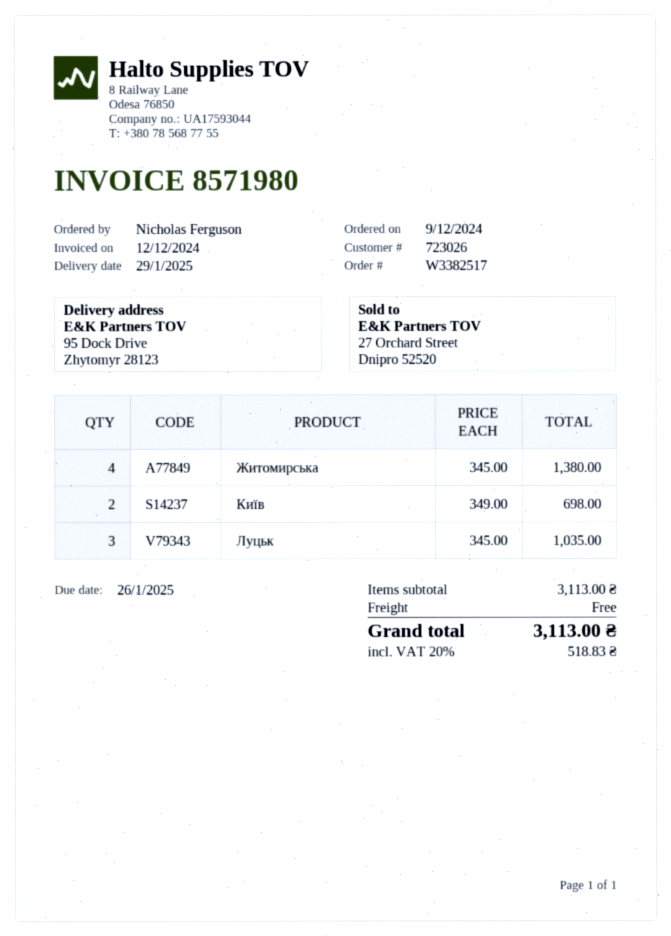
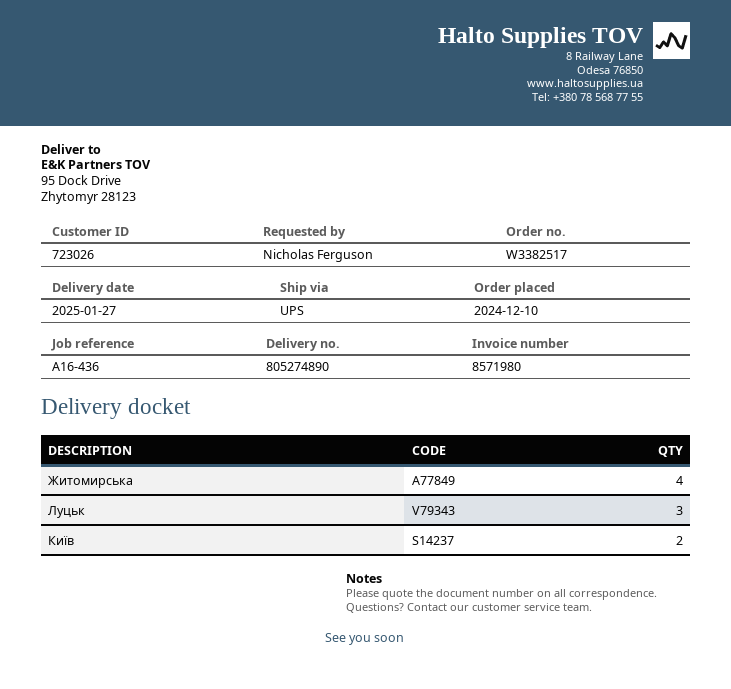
order date: 2024-12-09 -> 2024-12-10
delivery date: 2025-01-29 -> 2025-01-27

